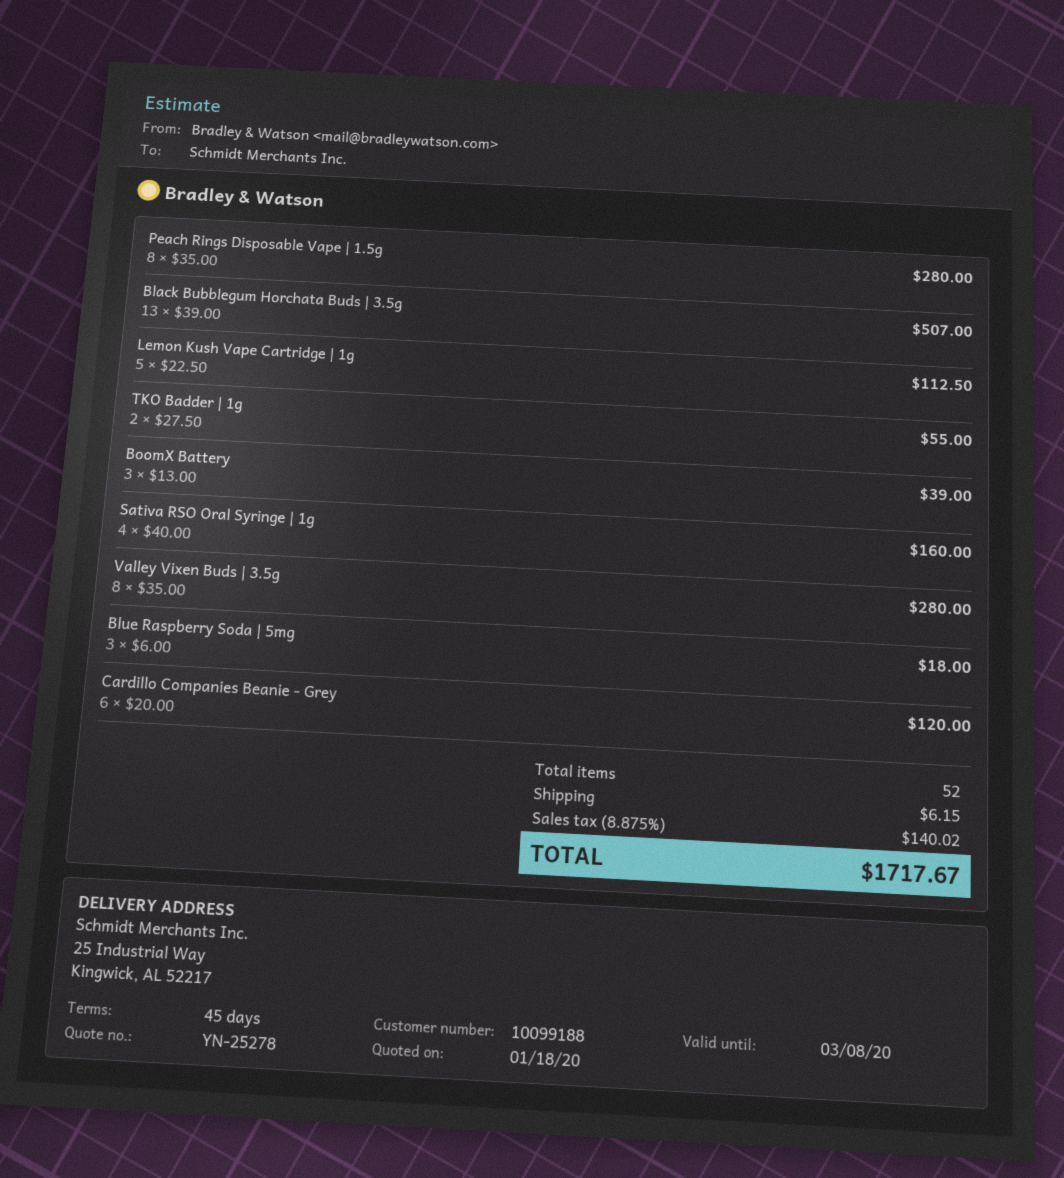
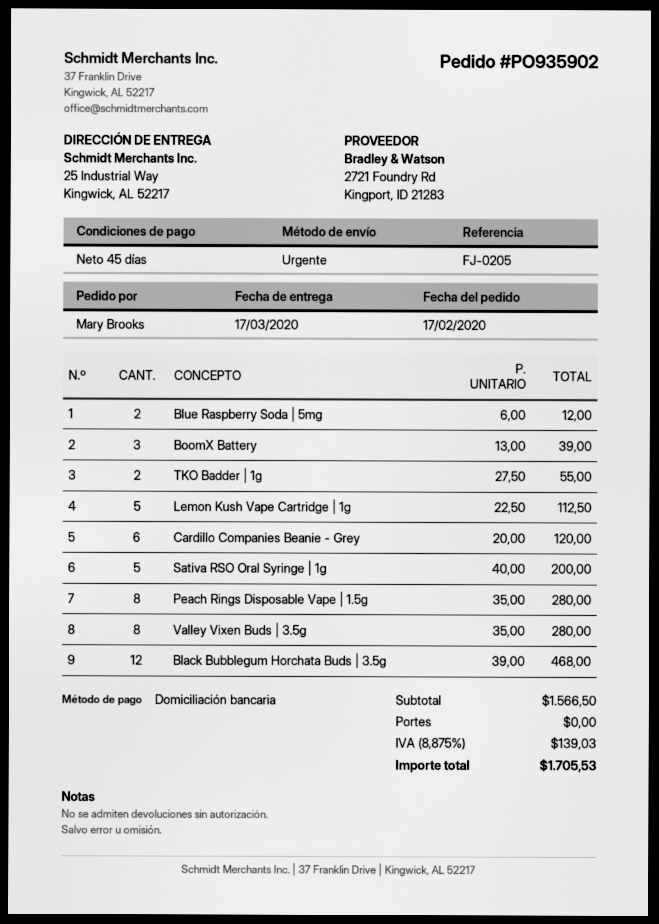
Black Bubblegum Horchata Buds | 3.5g: 13 x 39.00 = 507.00 -> 12 x 39.00 = 468.00
Sativa RSO Oral Syringe | 1g: 4 x 40.00 = 160.00 -> 5 x 40.00 = 200.00
Blue Raspberry Soda | 5mg: 3 x 6.00 = 18.00 -> 2 x 6.00 = 12.00
shipping: 6.15 -> 0.00
tax: 8.875% = 140.02 -> 8.875% = 139.03
total: 1717.67 -> 1705.53

